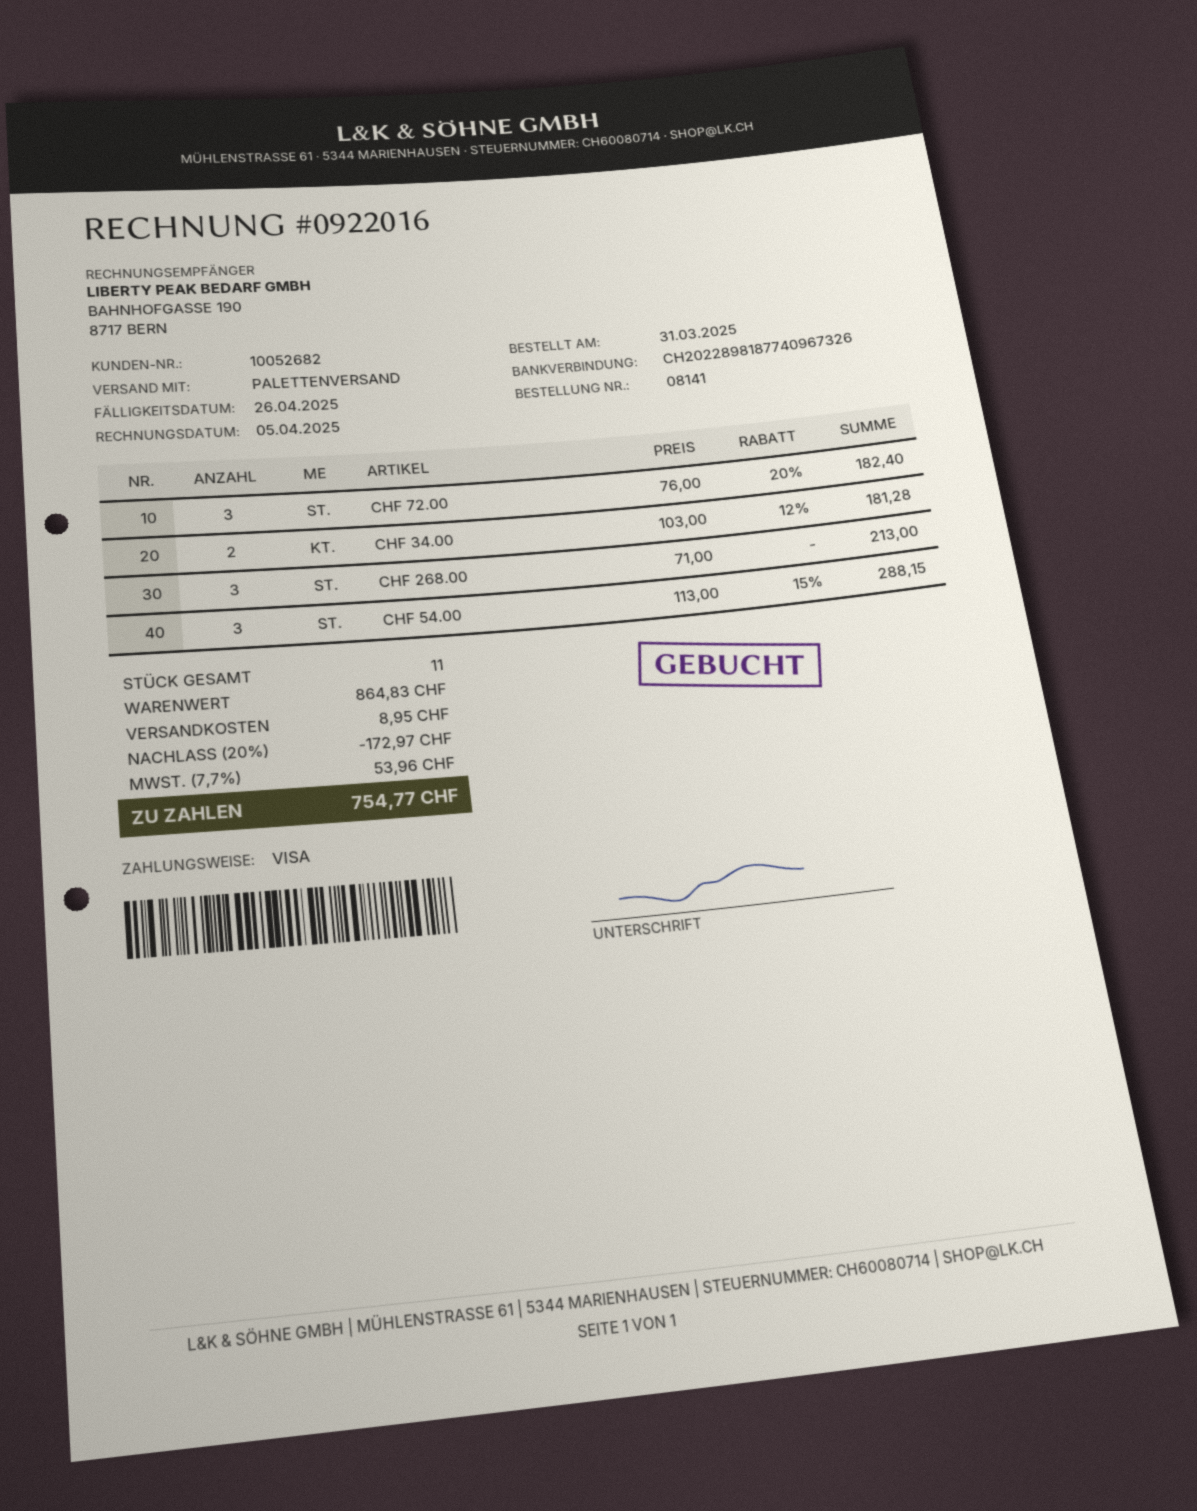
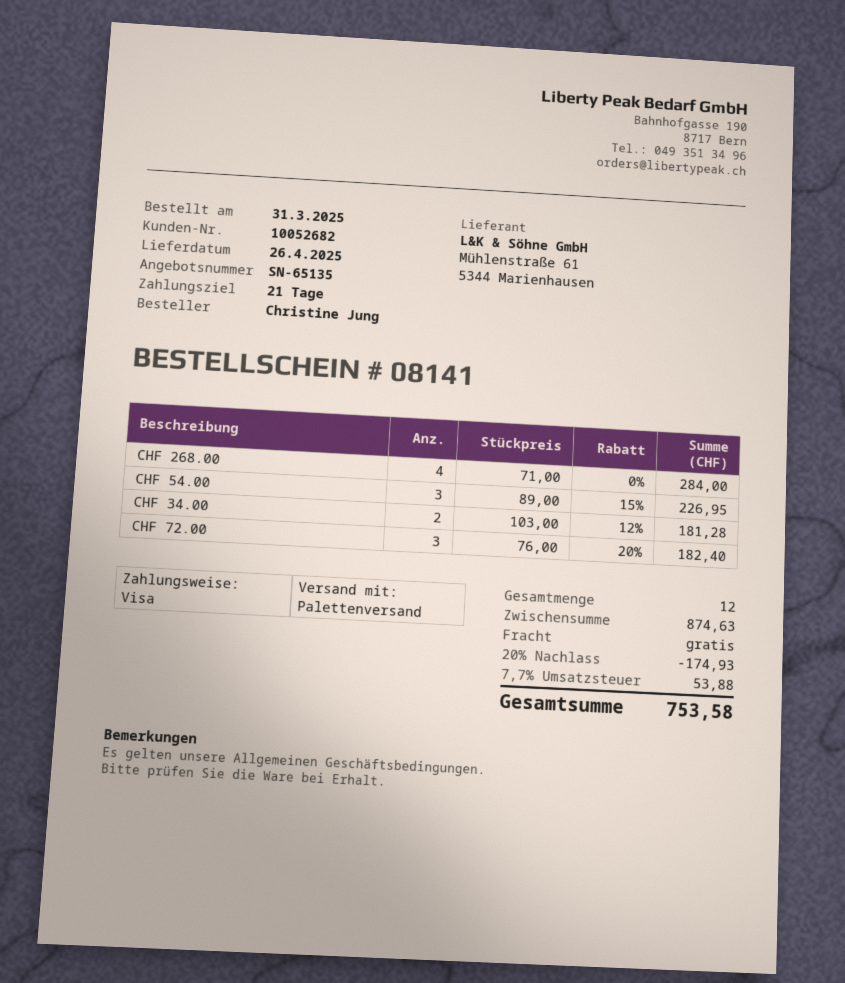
CHF 268.00: 3 x 71.00 = 213.00 -> 4 x 71.00 = 284.00
CHF 54.00: 3 x 113.00 - 15% = 288.15 -> 3 x 89.00 - 15% = 226.95
total quantity: 11 -> 12
subtotal: 864.83 -> 874.63
discount: 20% = 172.97 -> 20% = 174.93
shipping: 8.95 -> 0.00
tax: 7.7% = 53.96 -> 7.7% = 53.88
total: 754.77 -> 753.58

